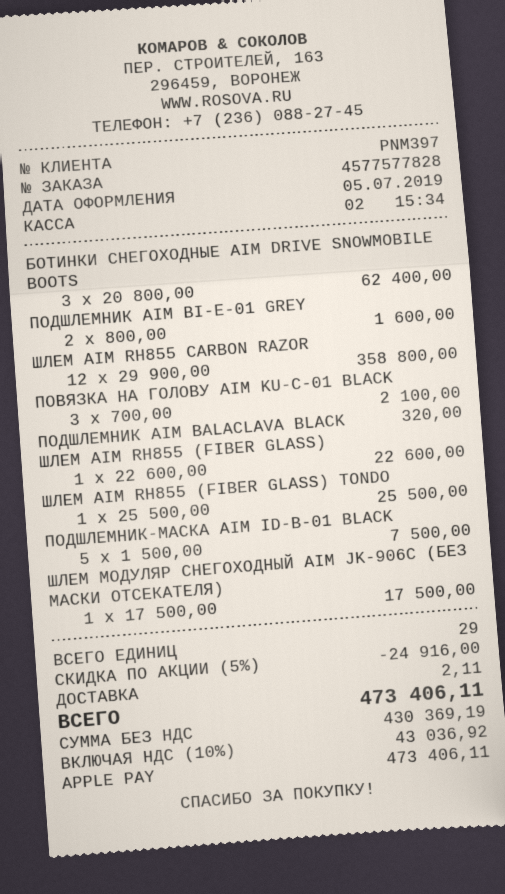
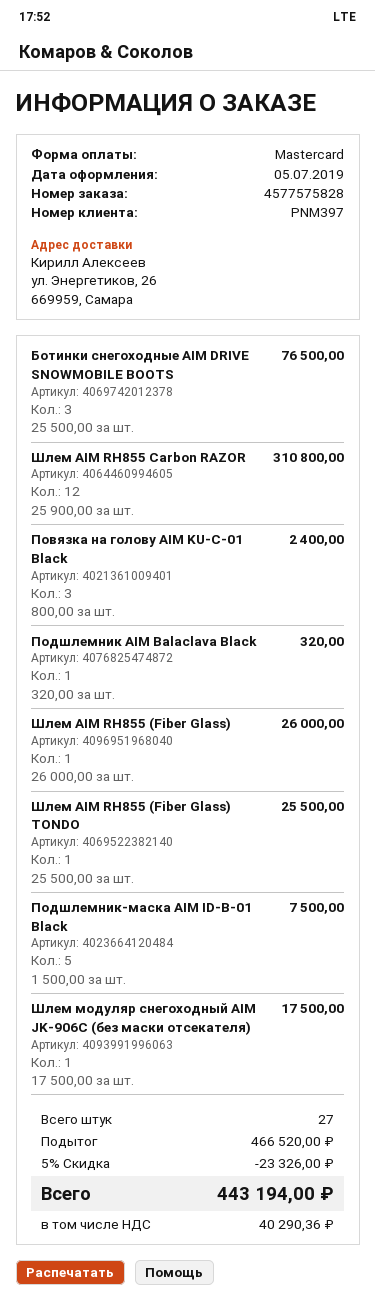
order number: 4577577828 -> 4577575828
payment method: Apple Pay -> Mastercard
БОТИНКИ СНЕГОХОДНЫЕ AIM DRIVE SNOWMOBILE BOOTS: 3 x 20800.00 = 62400.00 -> 3 x 25500.00 = 76500.00
ПОДШЛЕМНИК AIM BI-E-01 GREY: 2 x 800.00 = 1600.00 -> none
ШЛЕМ AIM RH855 CARBON RAZOR: 12 x 29900.00 = 358800.00 -> 12 x 25900.00 = 310800.00
ПОВЯЗКА НА ГОЛОВУ AIM KU-C-01 BLACK: 3 x 700.00 = 2100.00 -> 3 x 800.00 = 2400.00
ШЛЕМ AIM RH855 (FIBER GLASS): 1 x 22600.00 = 22600.00 -> 1 x 26000.00 = 26000.00
total quantity: 29 -> 27
discount: 5% = 24916.00 -> 5% = 23326.00
shipping: 2.11 -> none
tax: 43036.92 -> 40290.36
total: 473406.11 -> 443194.00

